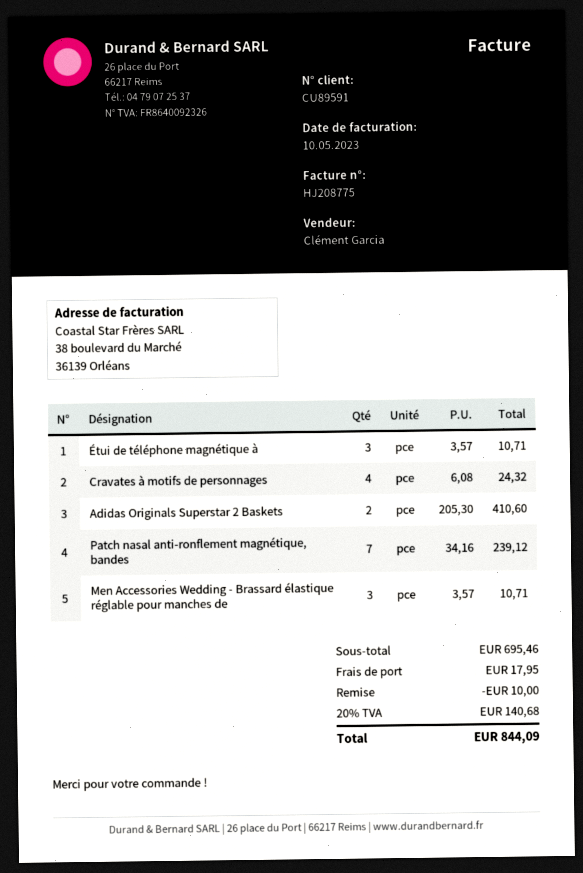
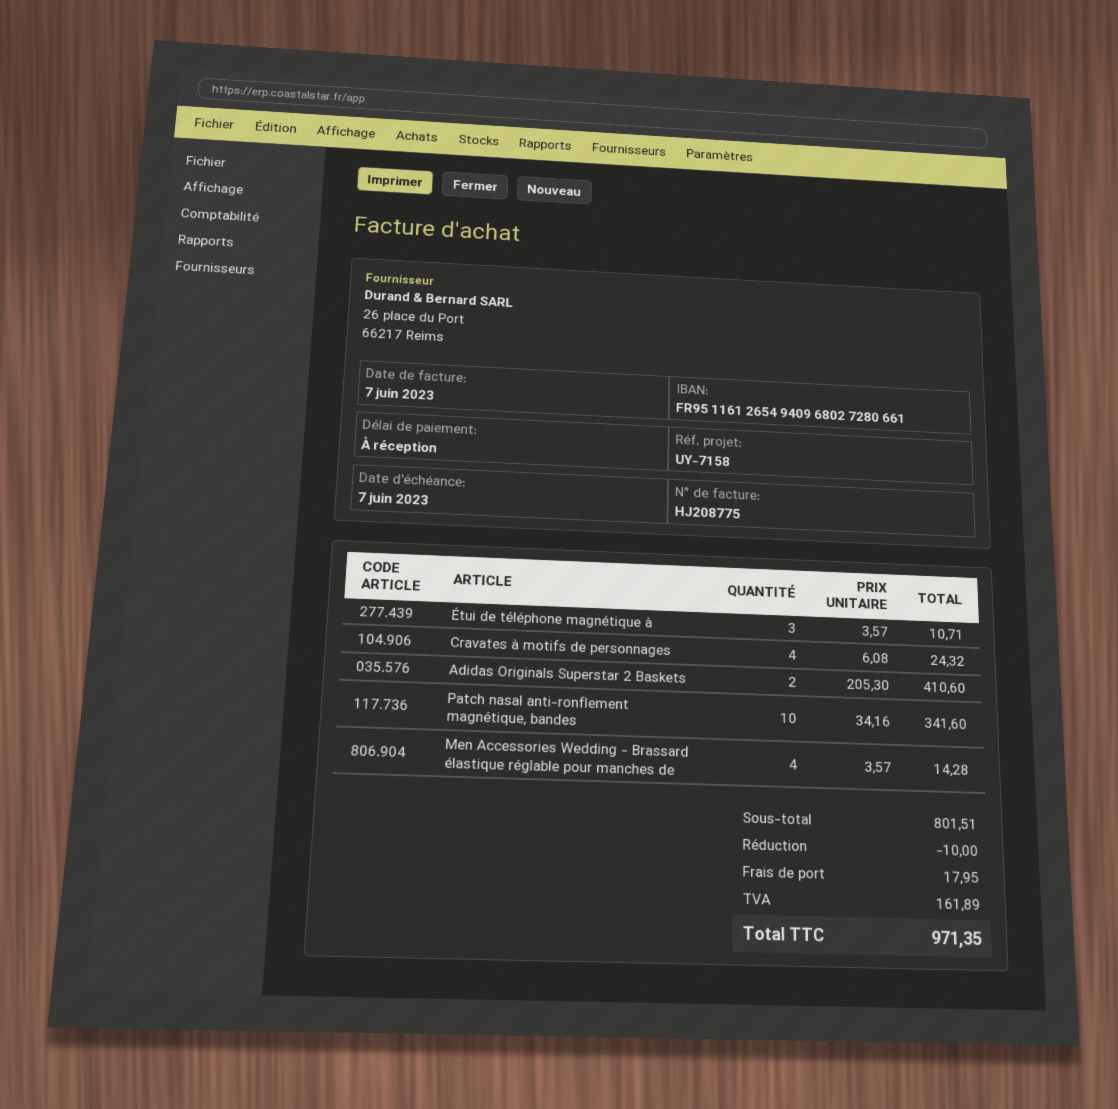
invoice date: 2023-05-10 -> 2023-06-07
Patch nasal anti-ronflement magnétique, bandes: 7 x 34.16 = 239.12 -> 10 x 34.16 = 341.60
Men Accessories Wedding - Brassard élastique réglable pour manches de: 3 x 3.57 = 10.71 -> 4 x 3.57 = 14.28
subtotal: 695.46 -> 801.51
tax: 140.68 -> 161.89
total: 844.09 -> 971.35

